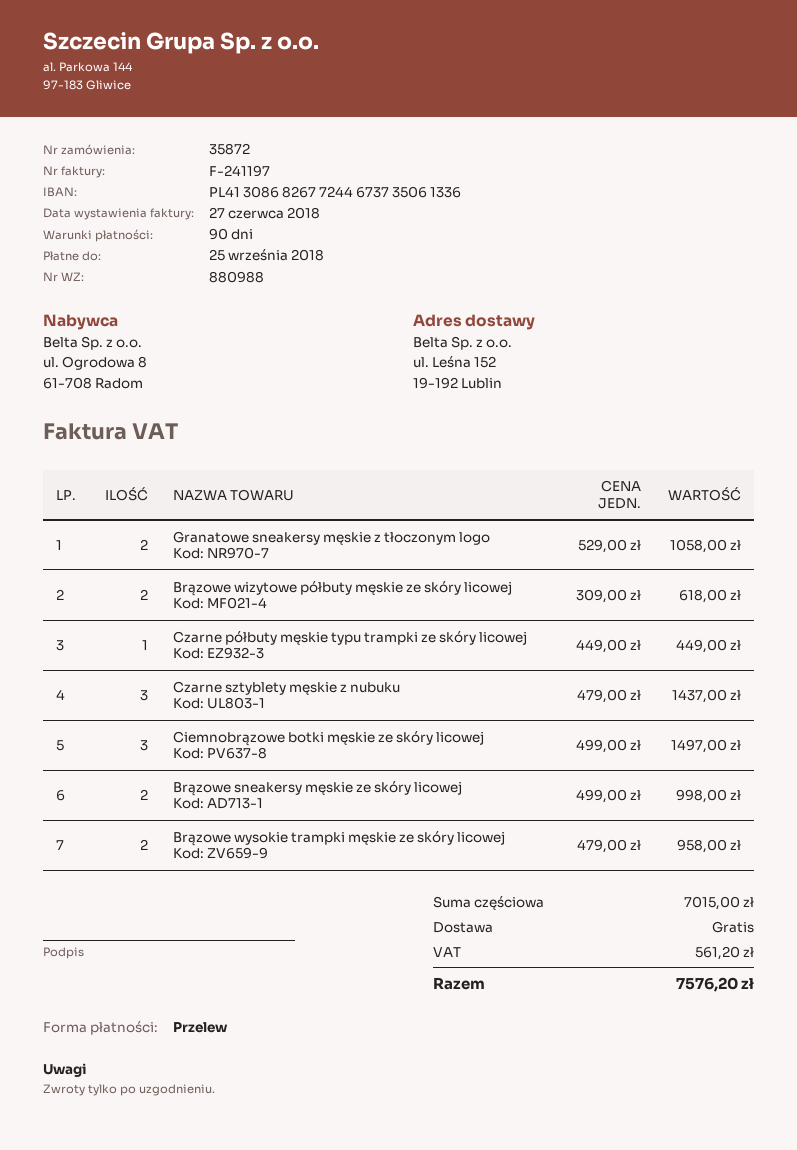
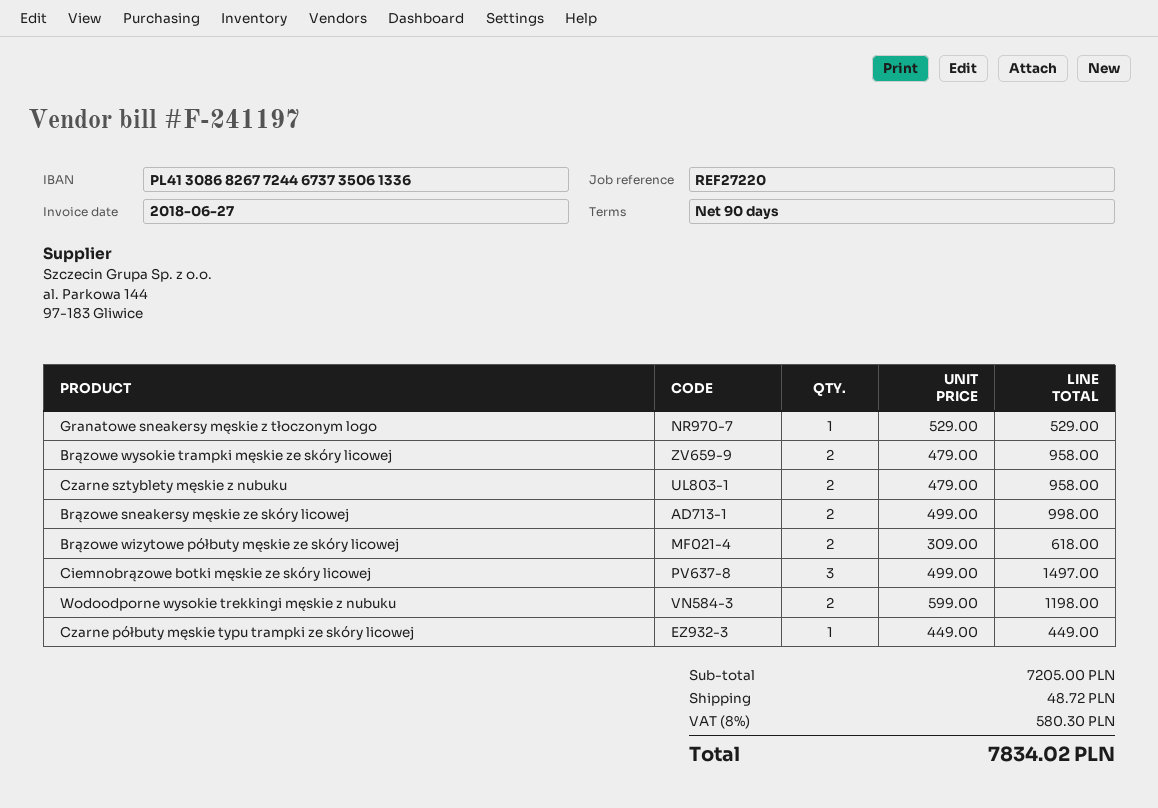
Granatowe sneakersy męskie z tłoczonym logo: 2 x 529.00 = 1058.00 -> 1 x 529.00 = 529.00
Czarne sztyblety męskie z nubuku: 3 x 479.00 = 1437.00 -> 2 x 479.00 = 958.00
Wodoodporne wysokie trekkingi męskie z nubuku: none -> 2 x 599.00 = 1198.00
subtotal: 7015.00 -> 7205.00
shipping: 0.00 -> 48.72
tax: 561.20 -> 580.30
total: 7576.20 -> 7834.02

